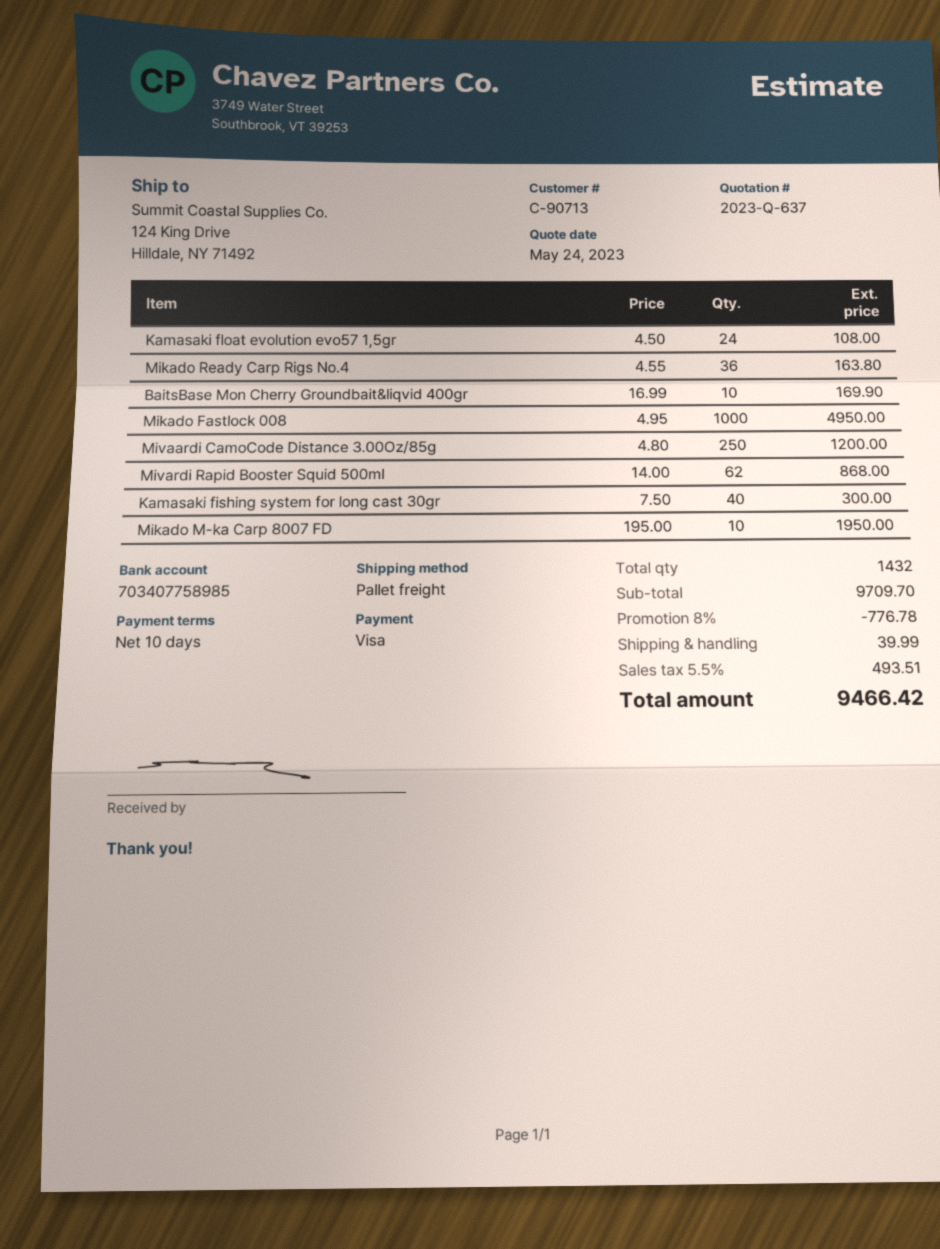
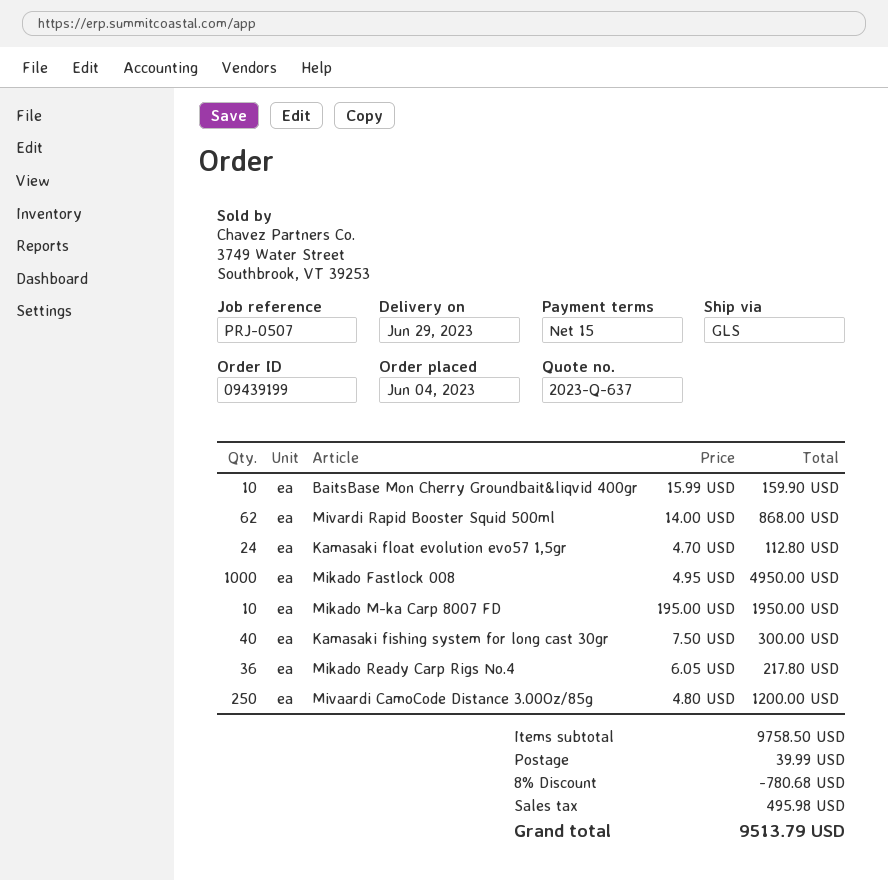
payment terms: 10 days -> 15 days
shipping method: pallet freight -> GLS
Kamasaki float evolution evo57 1,5gr: 24 x 4.50 = 108.00 -> 24 x 4.70 = 112.80
Mikado Ready Carp Rigs No.4: 36 x 4.55 = 163.80 -> 36 x 6.05 = 217.80
BaitsBase Mon Cherry Groundbait&liqvid 400gr: 10 x 16.99 = 169.90 -> 10 x 15.99 = 159.90
subtotal: 9709.70 -> 9758.50
discount: 8% = 776.78 -> 8% = 780.68
tax: 493.51 -> 495.98
total: 9466.42 -> 9513.79

